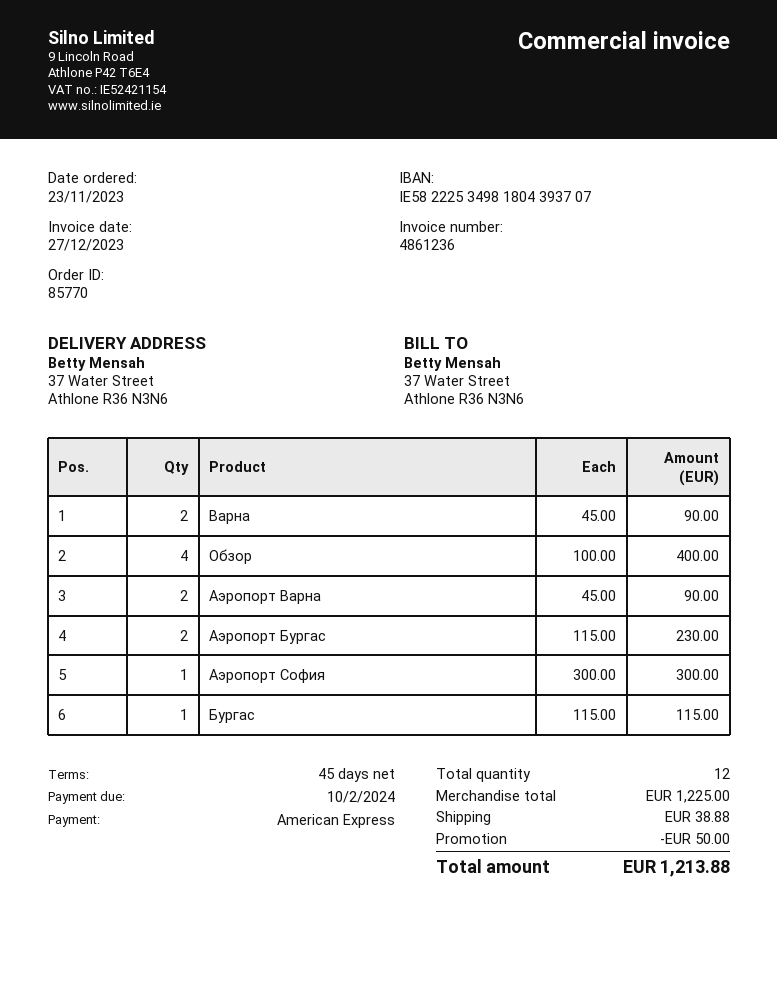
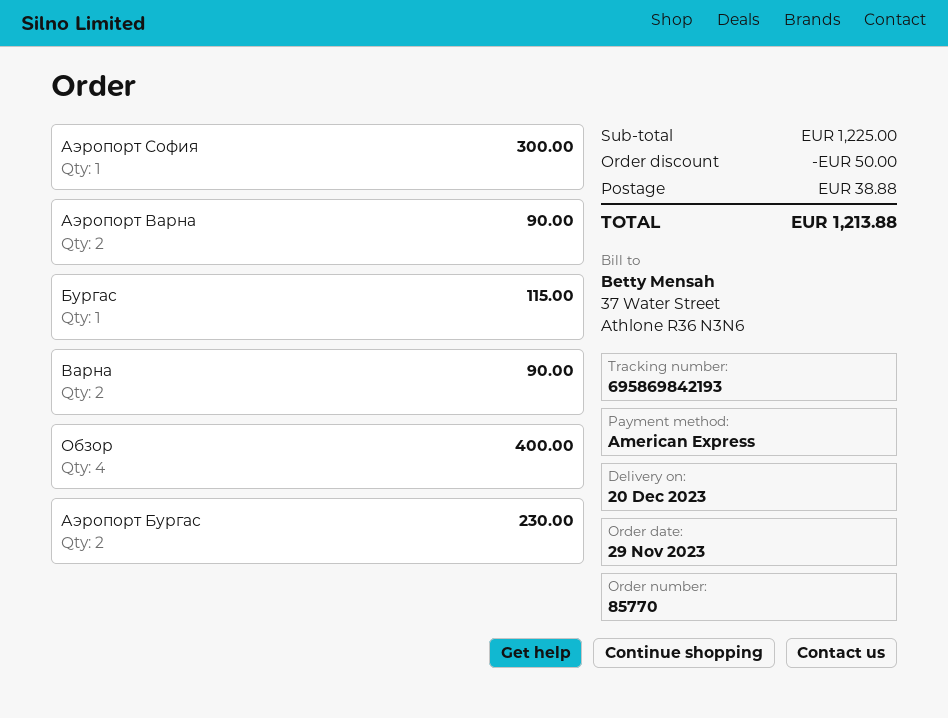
order date: 2023-11-23 -> 2023-11-29

